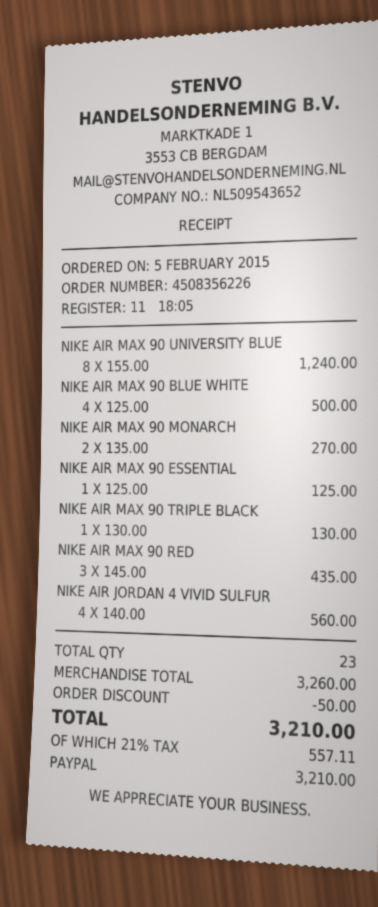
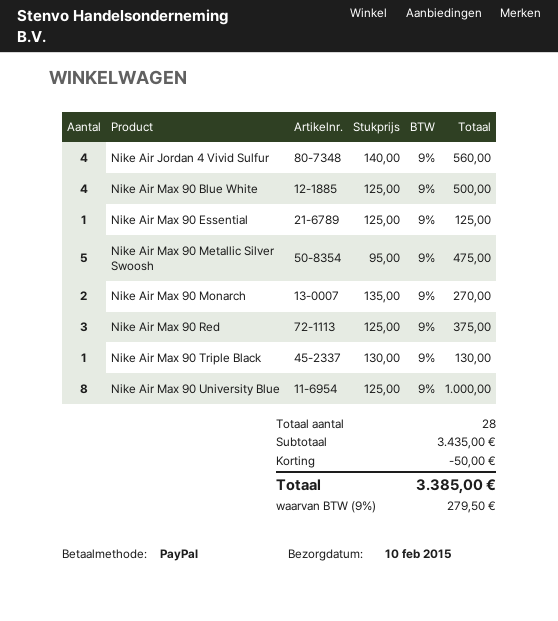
NIKE AIR MAX 90 UNIVERSITY BLUE: 8 x 155.00 = 1240.00 -> 8 x 125.00 = 1000.00
NIKE AIR MAX 90 RED: 3 x 145.00 = 435.00 -> 3 x 125.00 = 375.00
Nike Air Max 90 Metallic Silver Swoosh: none -> 5 x 95.00 = 475.00
total quantity: 23 -> 28
subtotal: 3260.00 -> 3435.00
tax: 21% = 557.11 -> 9% = 279.50
total: 3210.00 -> 3385.00

